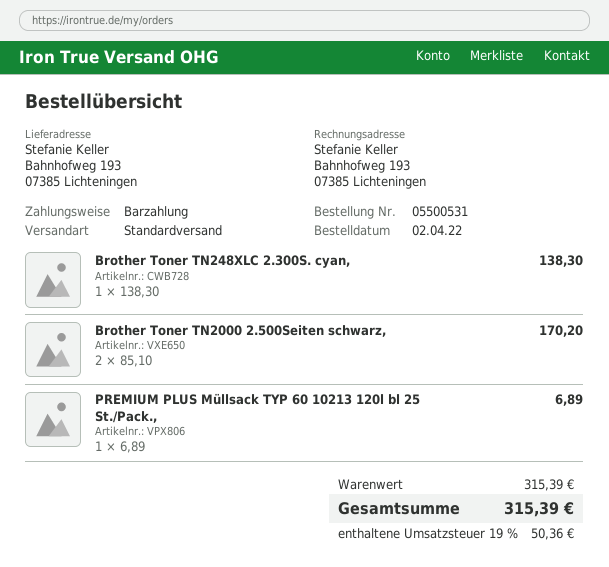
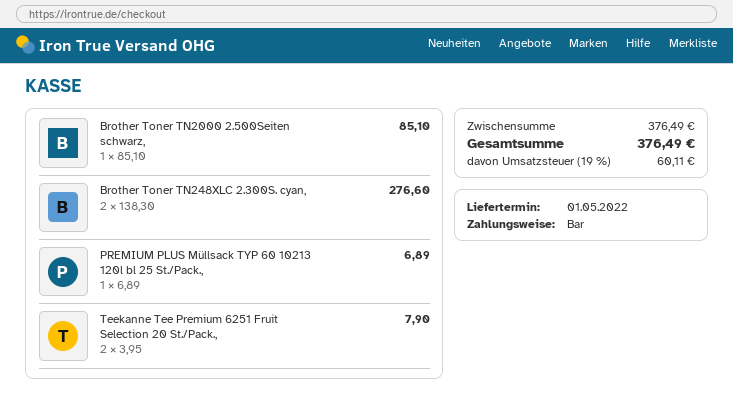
Brother Toner TN248XLC 2.300S. cyan,: 1 x 138.30 = 138.30 -> 2 x 138.30 = 276.60
Brother Toner TN2000 2.500Seiten schwarz,: 2 x 85.10 = 170.20 -> 1 x 85.10 = 85.10
Teekanne Tee Premium 6251 Fruit Selection 20 St./Pack.,: none -> 2 x 3.95 = 7.90
subtotal: 315.39 -> 376.49
tax: 19% = 50.36 -> 19% = 60.11
total: 315.39 -> 376.49

